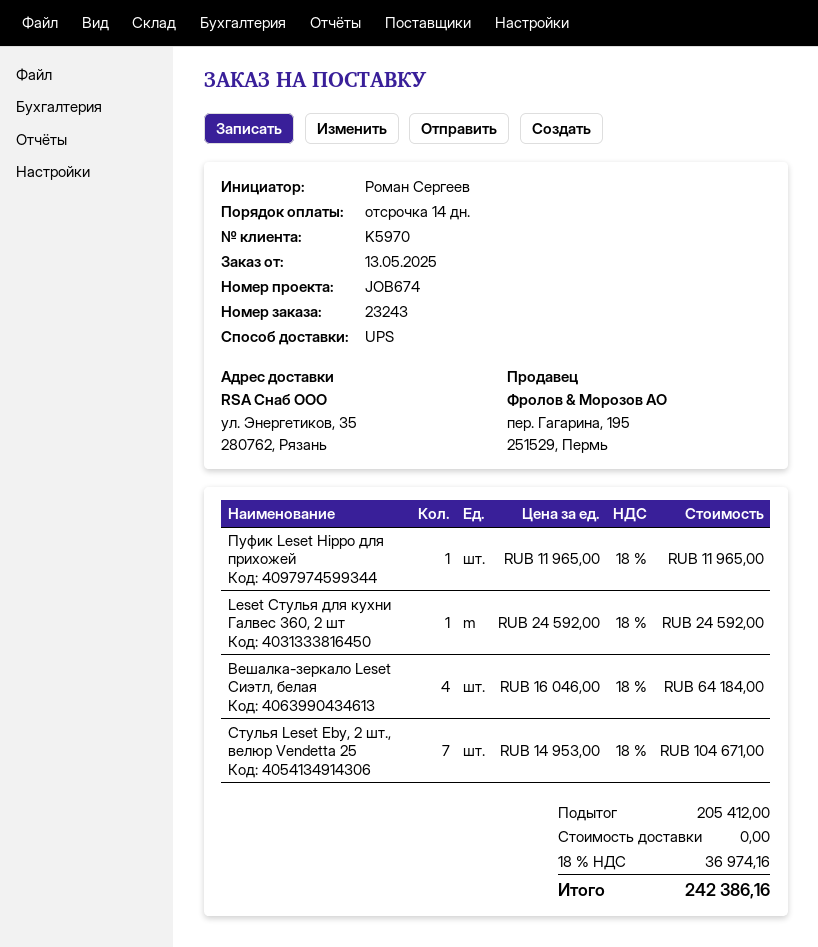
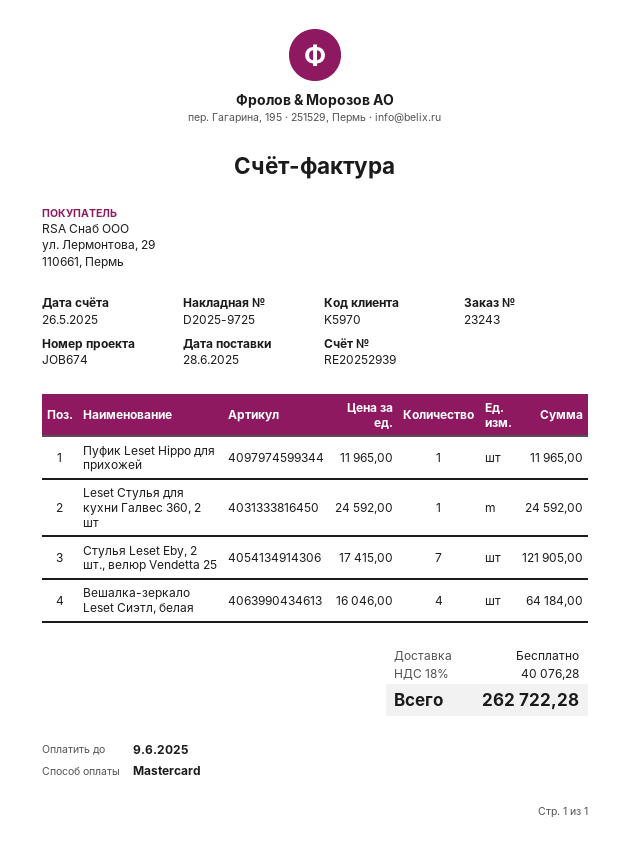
Стулья Leset Eby, 2 шт., велюр Vendetta 25: 7 x 14953.00 = 104671.00 -> 7 x 17415.00 = 121905.00
tax: 18% = 36974.16 -> 18% = 40076.28
total: 242386.16 -> 262722.28

